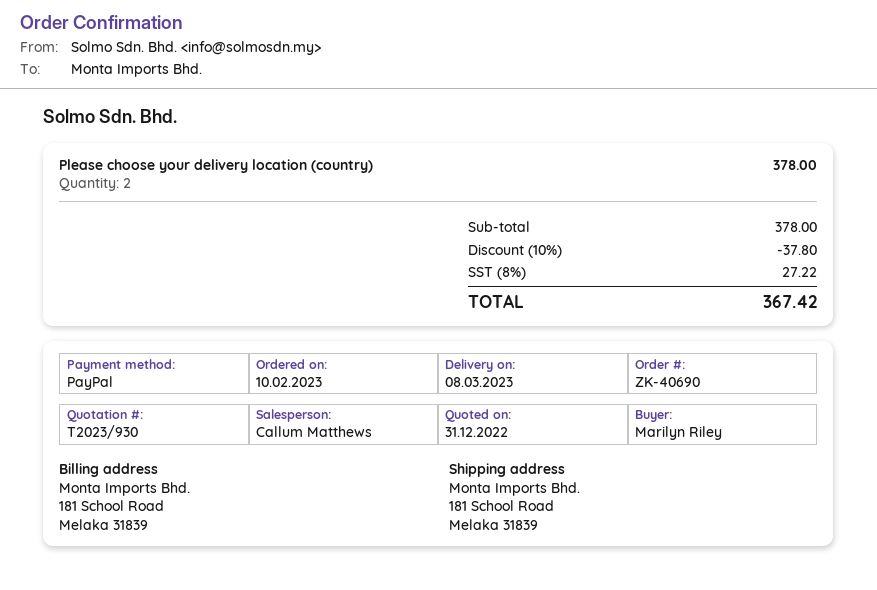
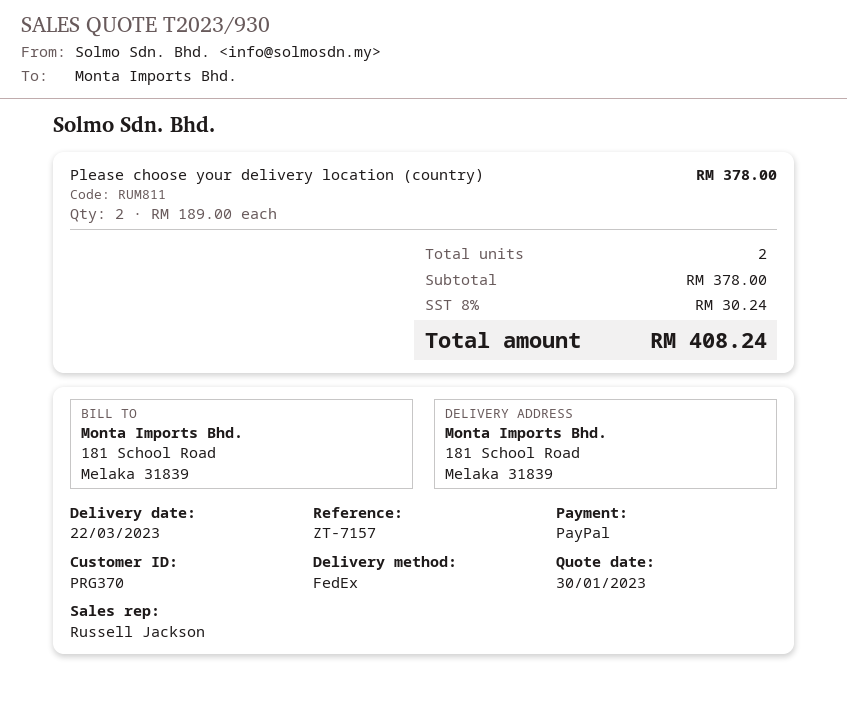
quote date: 2022-12-31 -> 2023-01-30
delivery date: 2023-03-08 -> 2023-03-22
sales rep: Callum Matthews -> Russell Jackson
discount: 10% = 37.80 -> none
tax: 8% = 27.22 -> 8% = 30.24
total: 367.42 -> 408.24

